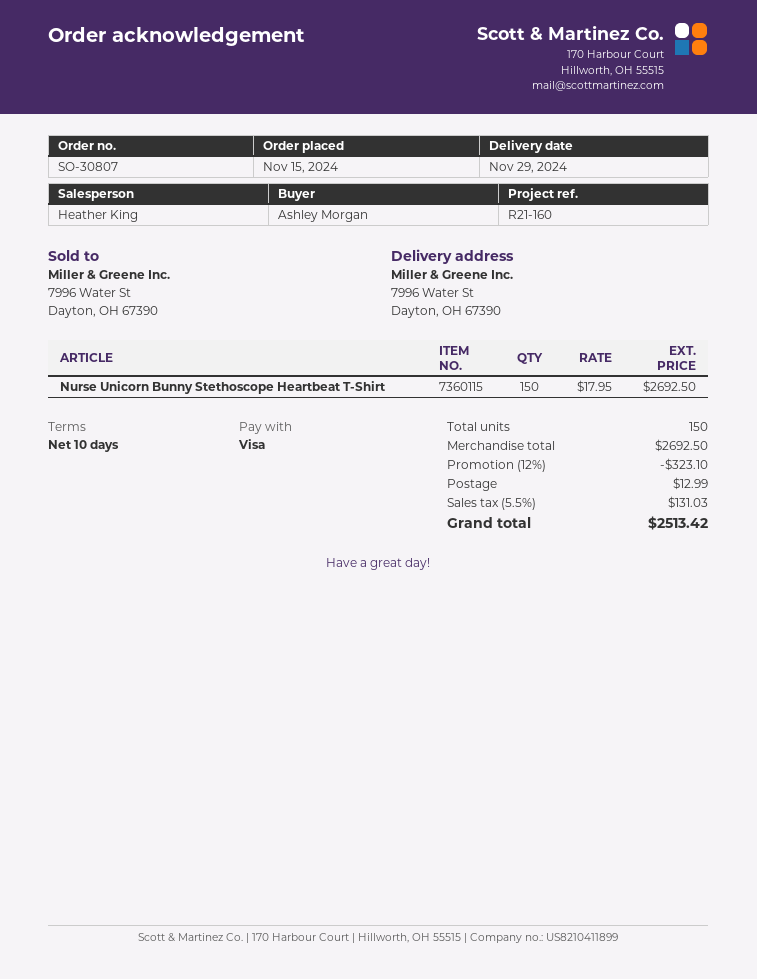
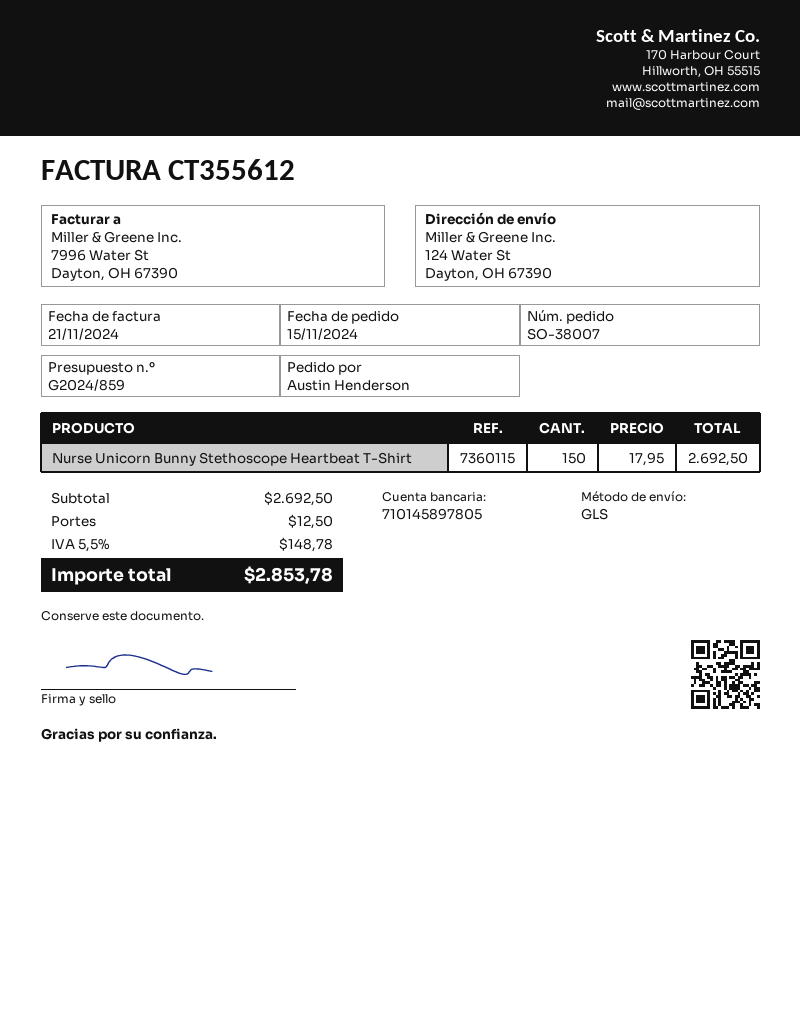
order number: SO-30807 -> SO-38007
ordered by: Ashley Morgan -> Austin Henderson
ship to: 7996 Water St, Dayton, OH 67390 -> 124 Water St, Dayton, OH 67390
discount: 12% = 323.10 -> none
shipping: 12.99 -> 12.50
tax: 5.5% = 131.03 -> 5.5% = 148.78
total: 2513.42 -> 2853.78

